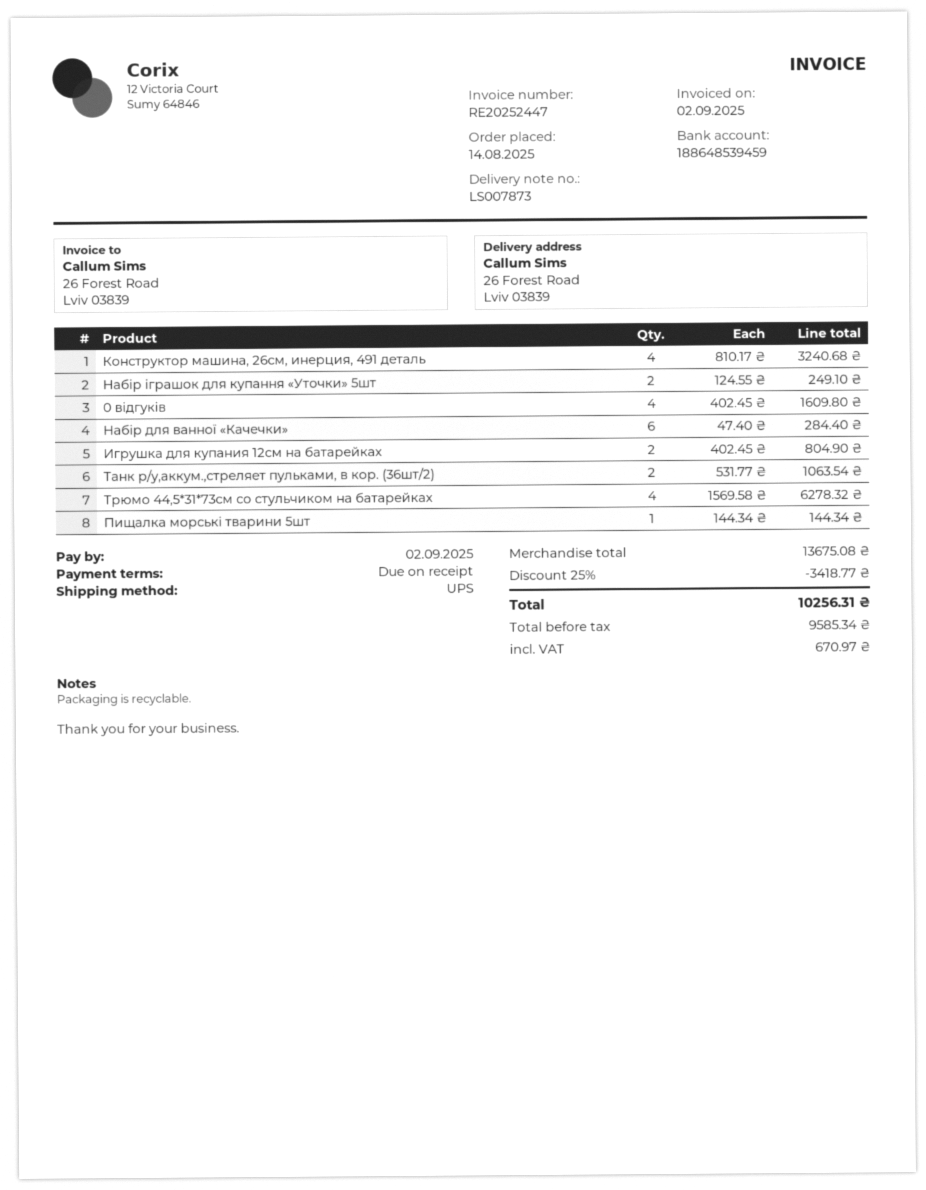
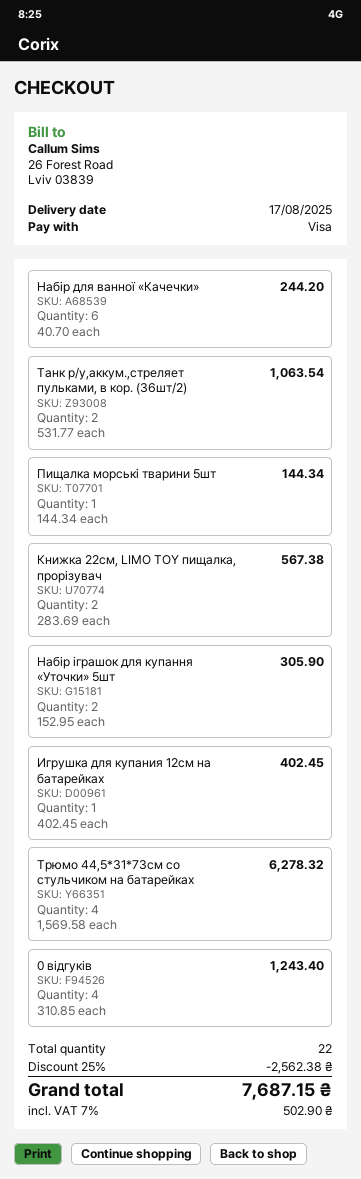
Конструктор машина, 26см, инерция, 491 деталь: 4 x 810.17 = 3240.68 -> none
Набір іграшок для купання «Уточки» 5шт: 2 x 124.55 = 249.10 -> 2 x 152.95 = 305.90
0 відгуків: 4 x 402.45 = 1609.80 -> 4 x 310.85 = 1243.40
Набір для ванної «Качечки»: 6 x 47.40 = 284.40 -> 6 x 40.70 = 244.20
Игрушка для купания 12см на батарейках: 2 x 402.45 = 804.90 -> 1 x 402.45 = 402.45
Книжка 22см, LIMO TOY пищалка, прорізувач: none -> 2 x 283.69 = 567.38
discount: 25% = 3418.77 -> 25% = 2562.38
tax: 670.97 -> 502.90
total: 10256.31 -> 7687.15

